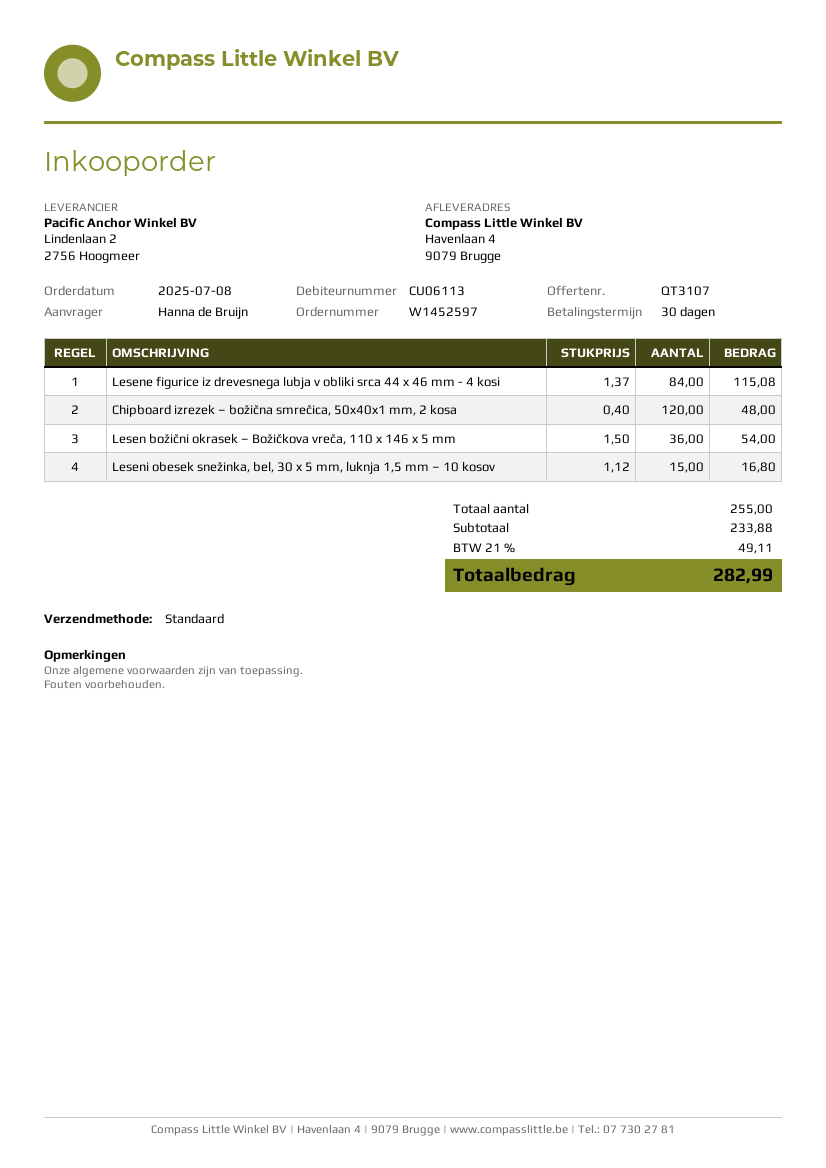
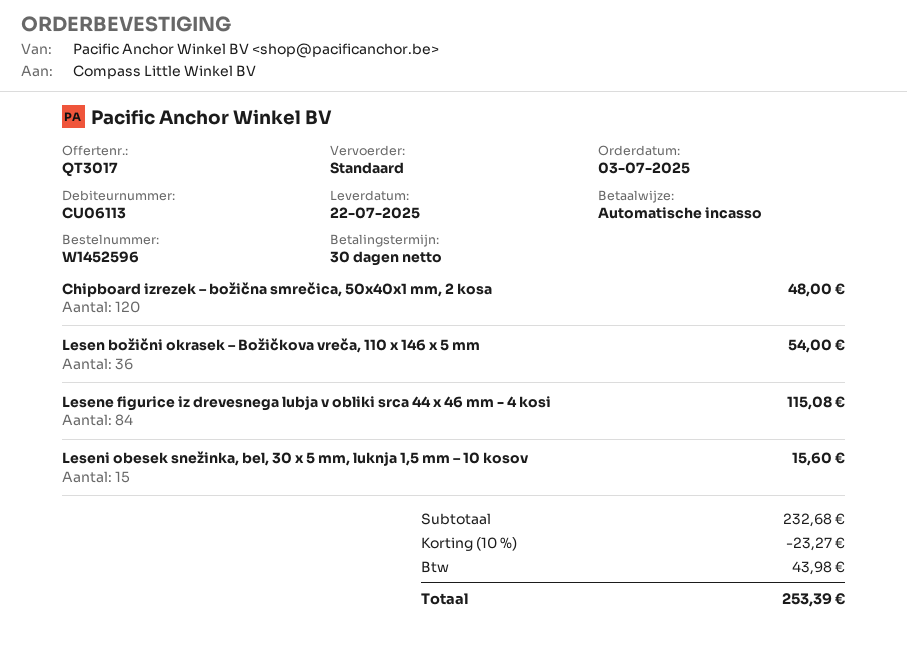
quote number: QT3107 -> QT3017
order number: W1452597 -> W1452596
order date: 2025-07-08 -> 2025-07-03
Leseni obesek snežinka, bel, 30 x 5 mm, luknja 1,5 mm – 10 kosov: 15 for 16.80 -> 15 for 15.60
subtotal: 233.88 -> 232.68
discount: none -> 10% = 23.27
tax: 49.11 -> 43.98
total: 282.99 -> 253.39

